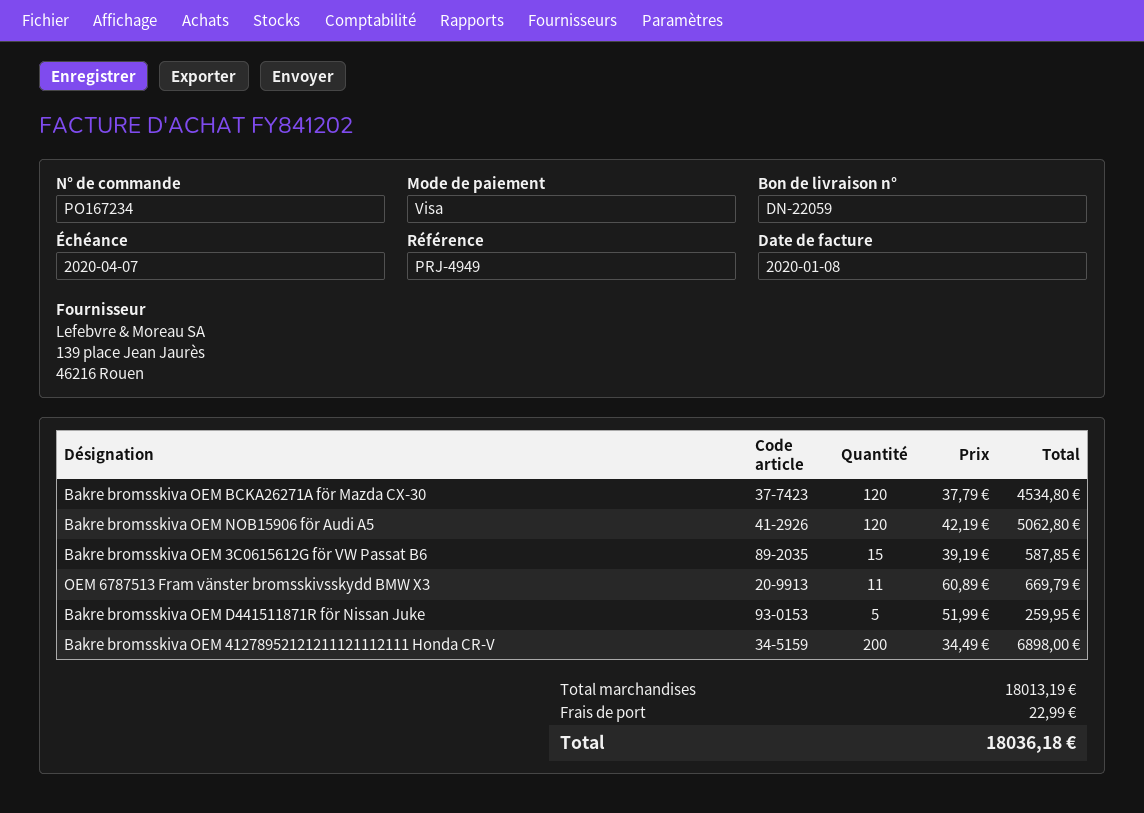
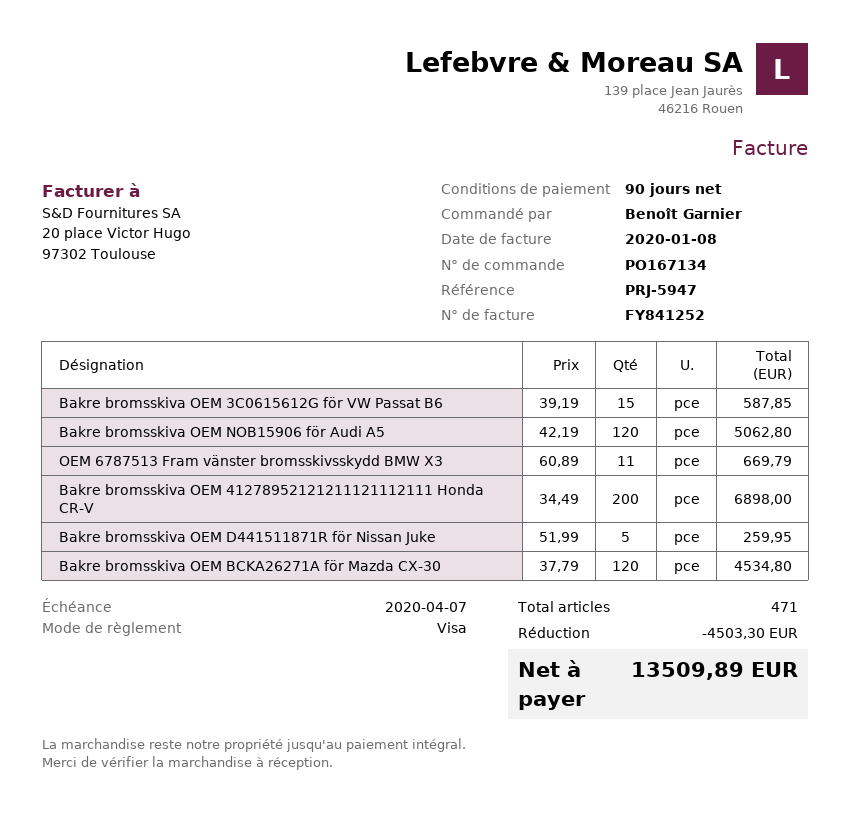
order number: PO167234 -> PO167134
invoice number: FY841202 -> FY841252
reference: PRJ-4949 -> PRJ-5947
discount: none -> 4503.30
shipping: 22.99 -> none
total: 18036.18 -> 13509.89

